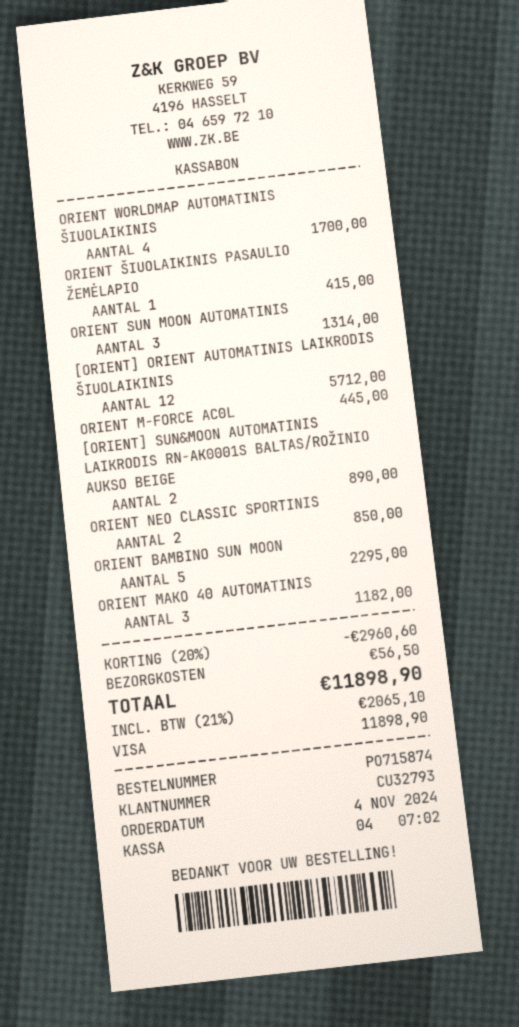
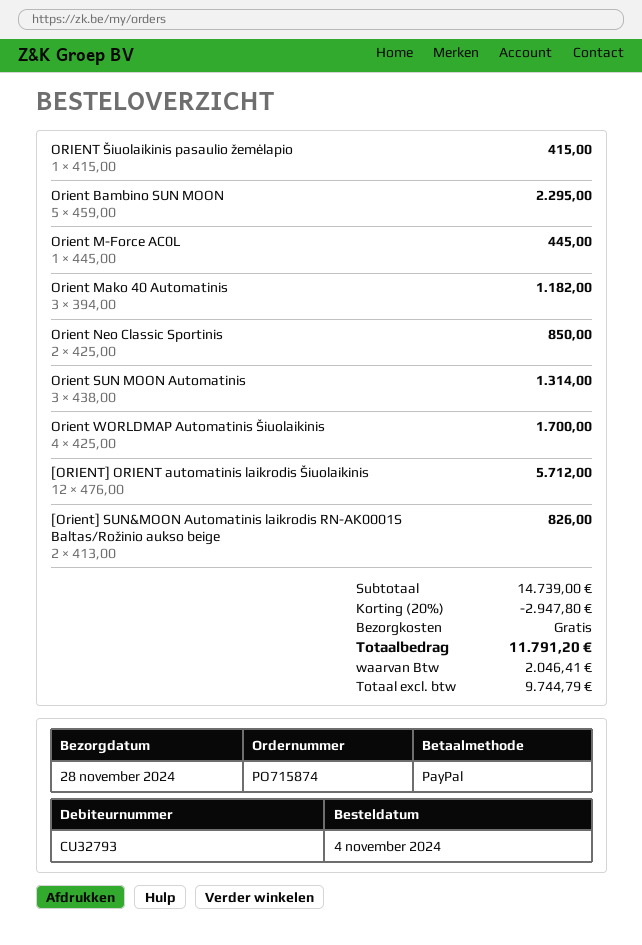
payment method: Visa -> PayPal
[ORIENT] SUN&MOON AUTOMATINIS LAIKRODIS RN-AK0001S BALTAS/ROŽINIO AUKSO BEIGE: 2 for 890.00 -> 2 for 826.00
discount: 20% = 2960.60 -> 20% = 2947.80
shipping: 56.50 -> 0.00
tax: 2065.10 -> 2046.41
total: 11898.90 -> 11791.20

